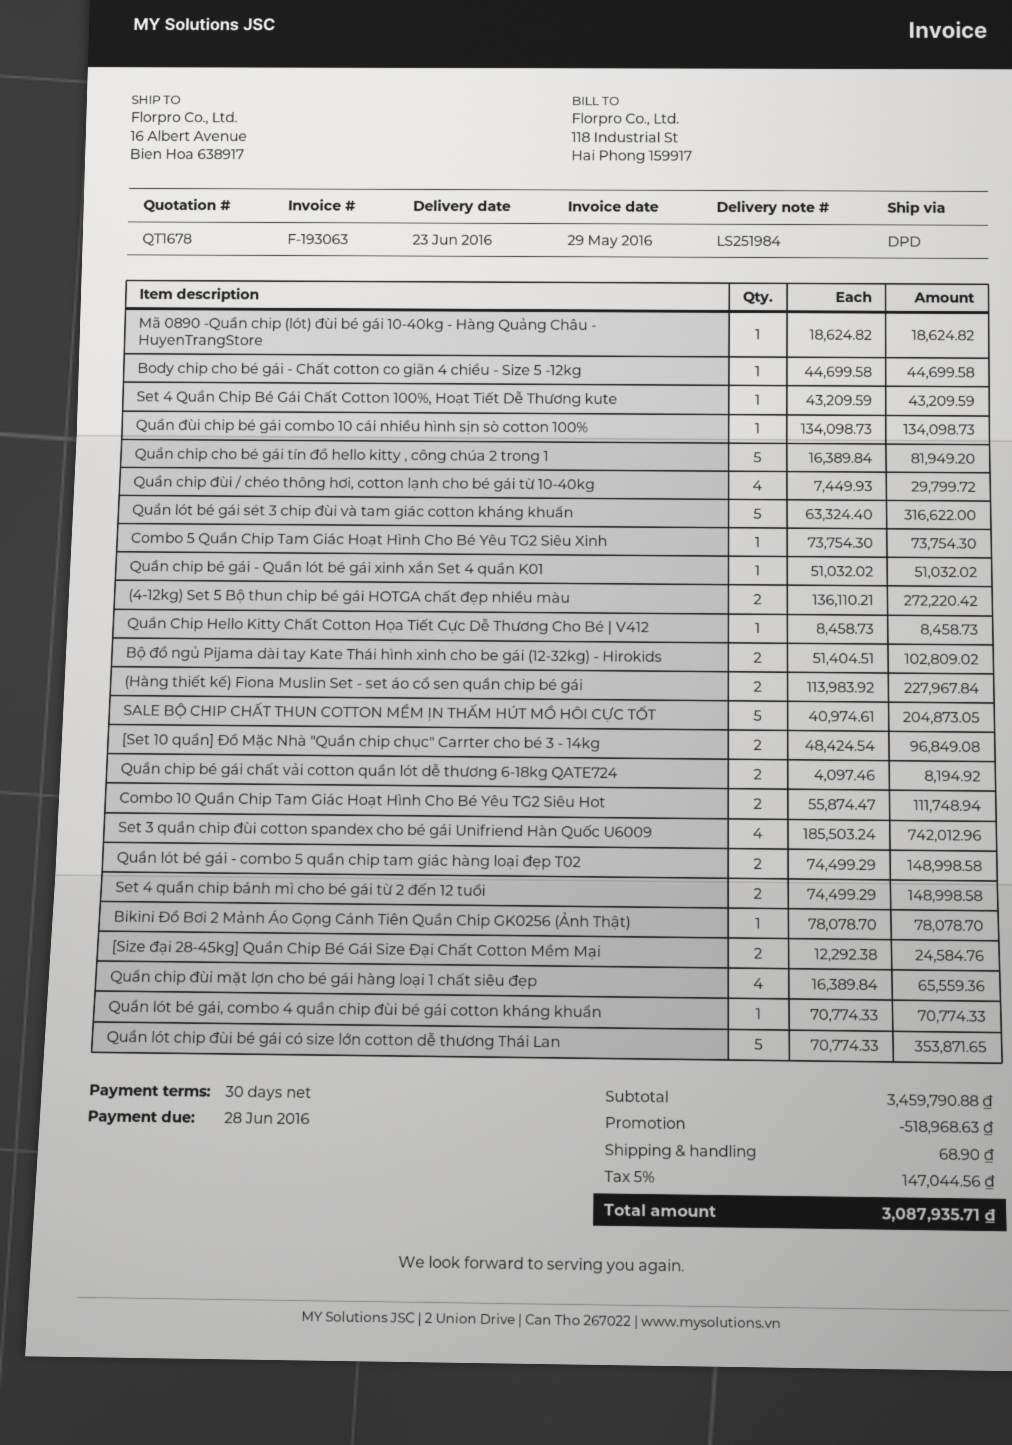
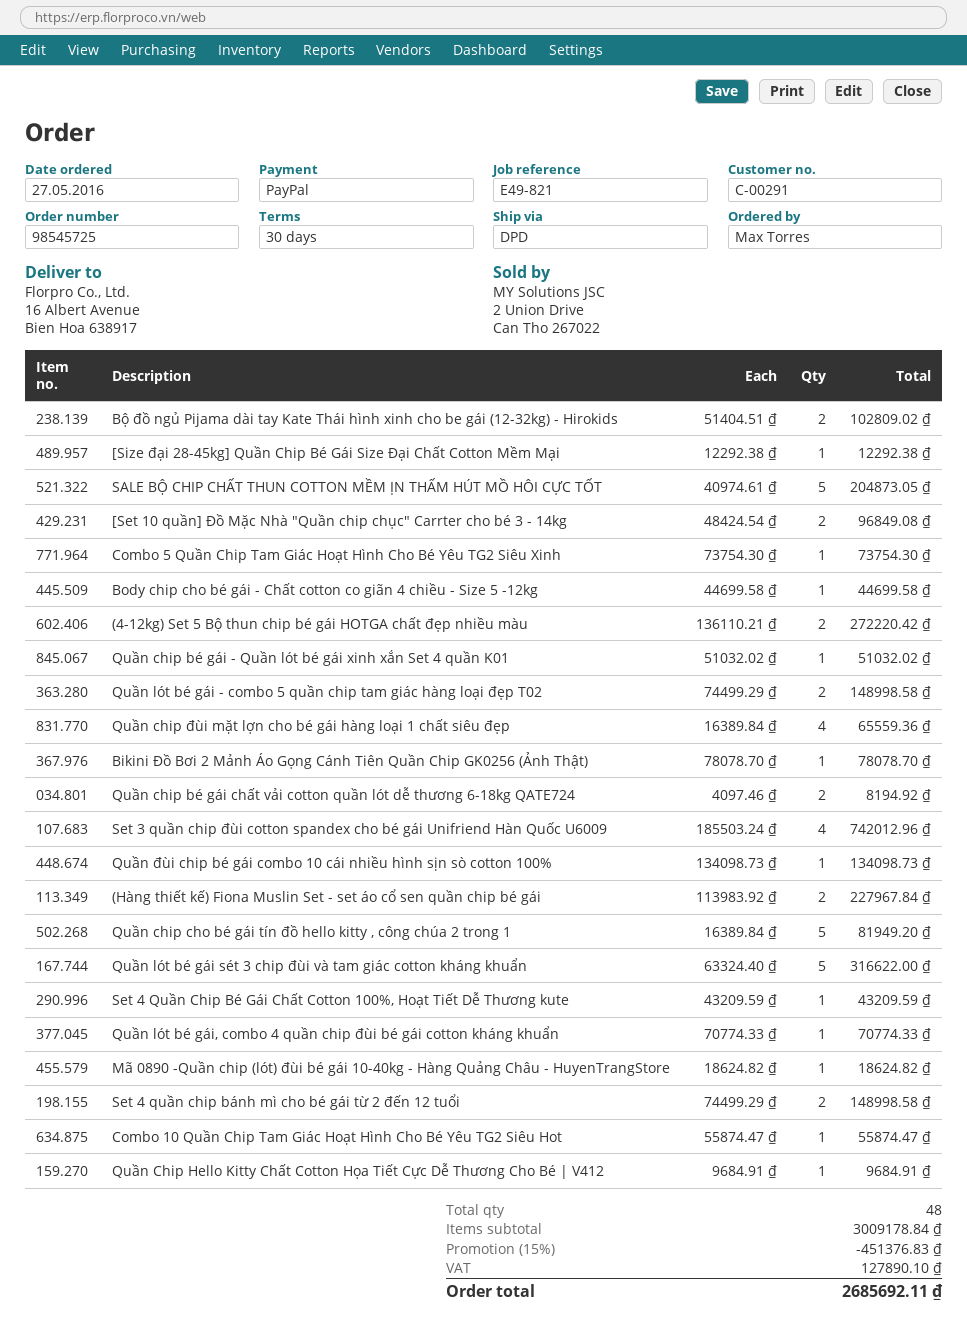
Quần chip đùi / chéo thông hơi, cotton lạnh cho bé gái từ 10-40kg: 4 x 7449.93 = 29799.72 -> none
Quần Chip Hello Kitty Chất Cotton Họa Tiết Cực Dễ Thương Cho Bé | V412: 1 x 8458.73 = 8458.73 -> 1 x 9684.91 = 9684.91
Combo 10 Quần Chip Tam Giác Hoạt Hình Cho Bé Yêu TG2 Siêu Hot: 2 x 55874.47 = 111748.94 -> 1 x 55874.47 = 55874.47
[Size đại 28-45kg] Quần Chip Bé Gái Size Đại Chất Cotton Mềm Mại: 2 x 12292.38 = 24584.76 -> 1 x 12292.38 = 12292.38
Quần lót chip đùi bé gái có size lớn cotton dễ thương Thái Lan: 5 x 70774.33 = 353871.65 -> none
subtotal: 3459790.88 -> 3009178.84
discount: 518968.63 -> 451376.83
shipping: 68.90 -> none
tax: 147044.56 -> 127890.10
total: 3087935.71 -> 2685692.11

